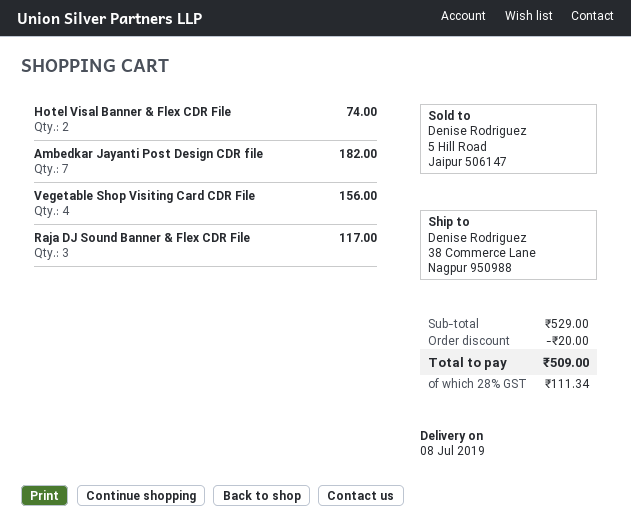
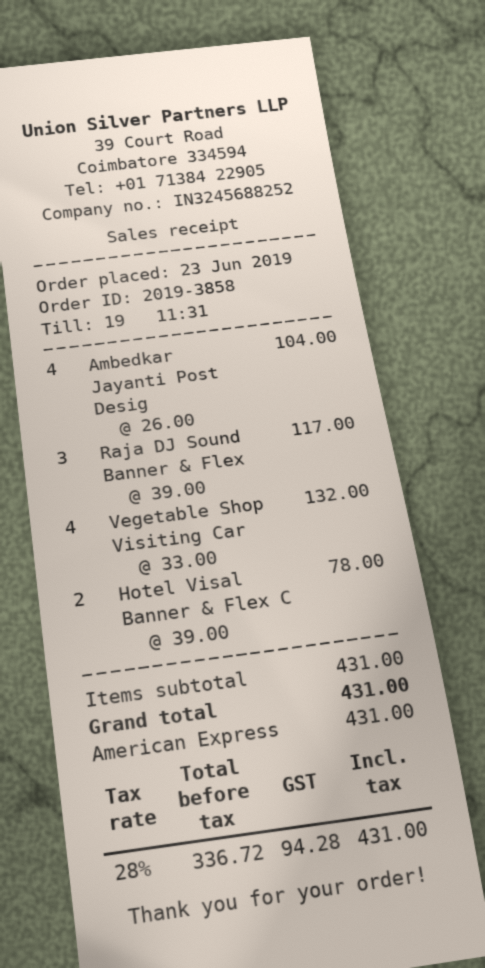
Hotel Visal Banner & Flex CDR File: 2 for 74.00 -> 2 for 78.00
Ambedkar Jayanti Post Design CDR file: 7 for 182.00 -> 4 for 104.00
Vegetable Shop Visiting Card CDR File: 4 for 156.00 -> 4 for 132.00
subtotal: 529.00 -> 431.00
discount: 20.00 -> none
tax: 28% = 111.34 -> 28% = 94.28
total: 509.00 -> 431.00

